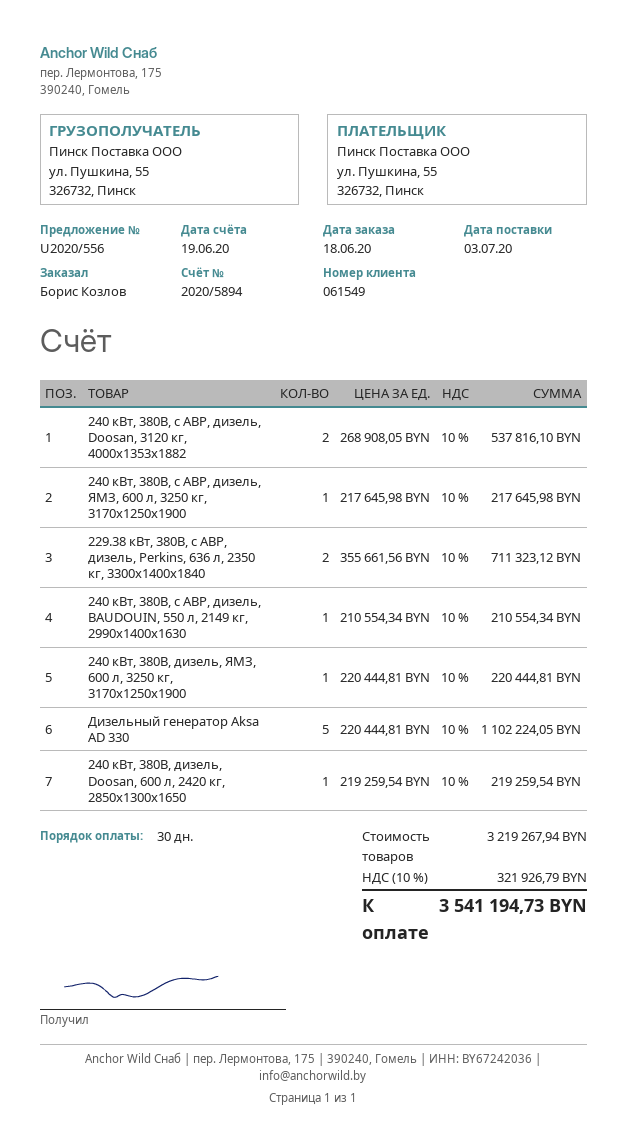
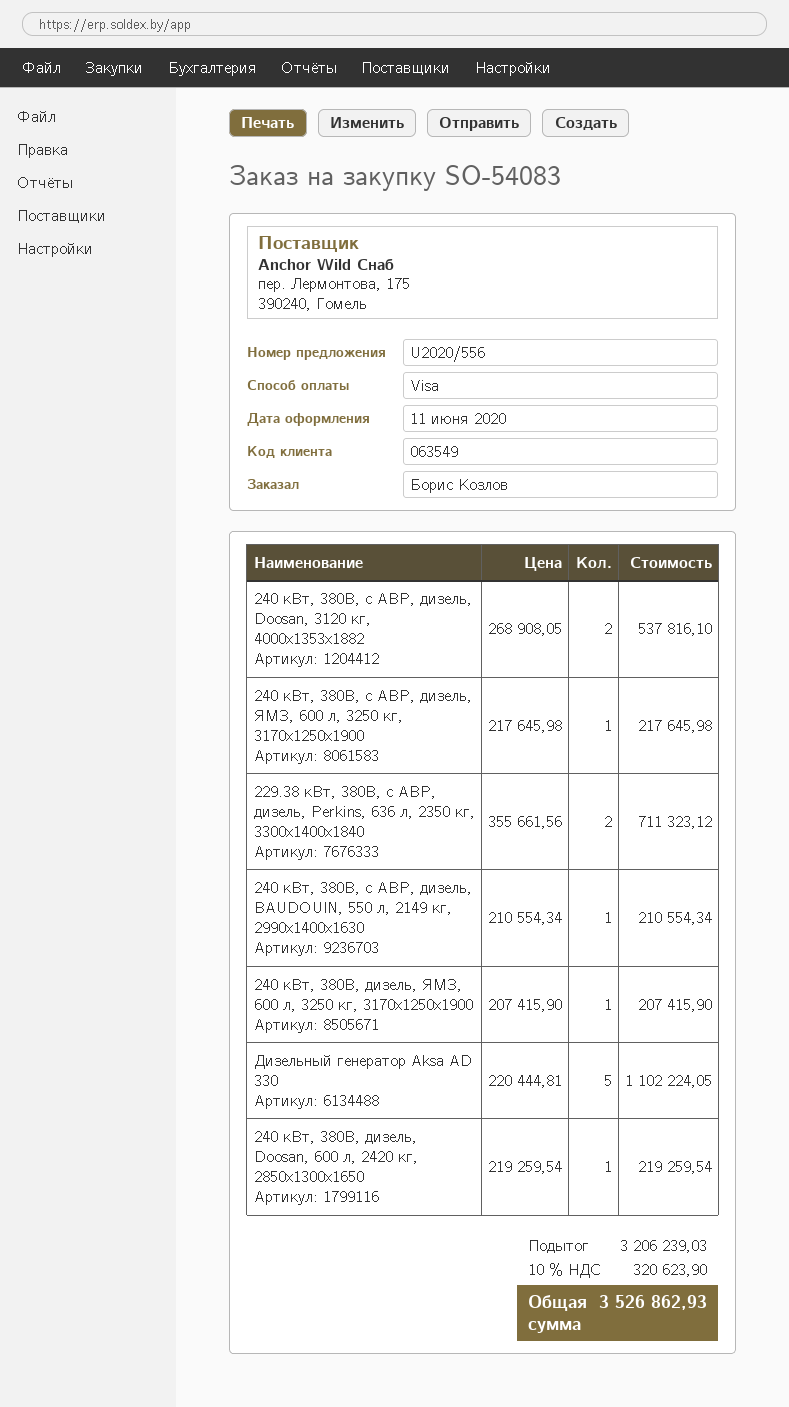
order date: 2020-06-18 -> 2020-06-11
customer number: 061549 -> 063549
240 кВт, 380В, дизель, ЯМЗ, 600 л, 3250 кг, 3170x1250x1900: 1 x 220444.81 = 220444.81 -> 1 x 207415.90 = 207415.90
subtotal: 3219267.94 -> 3206239.03
tax: 10% = 321926.79 -> 10% = 320623.90
total: 3541194.73 -> 3526862.93

